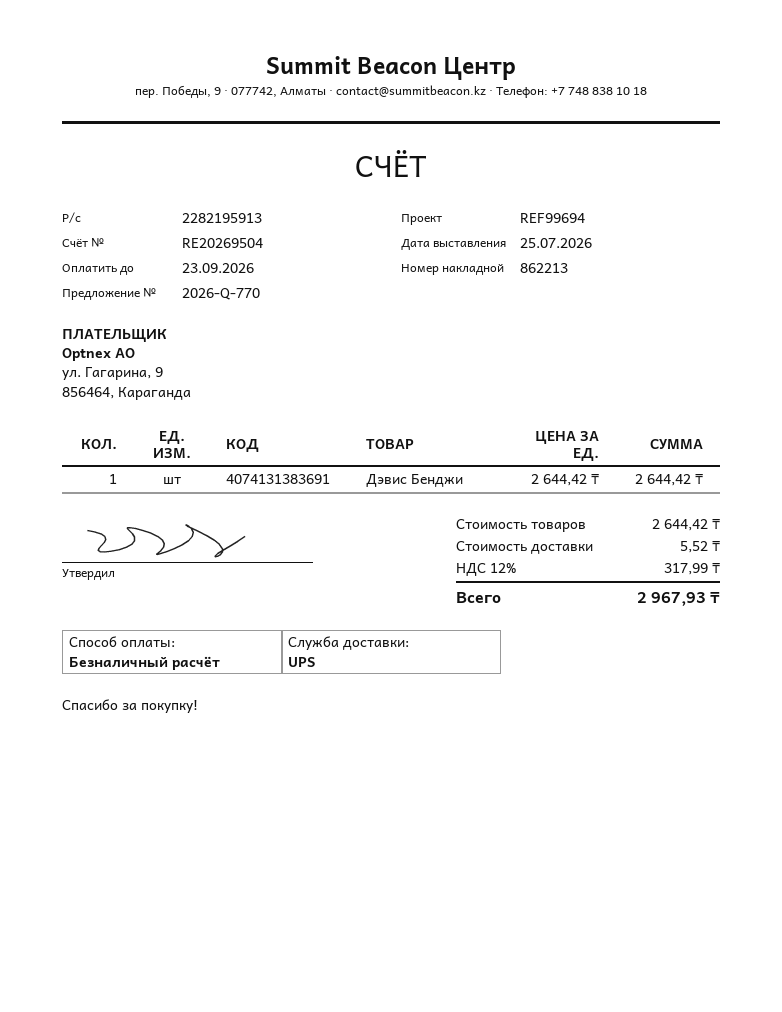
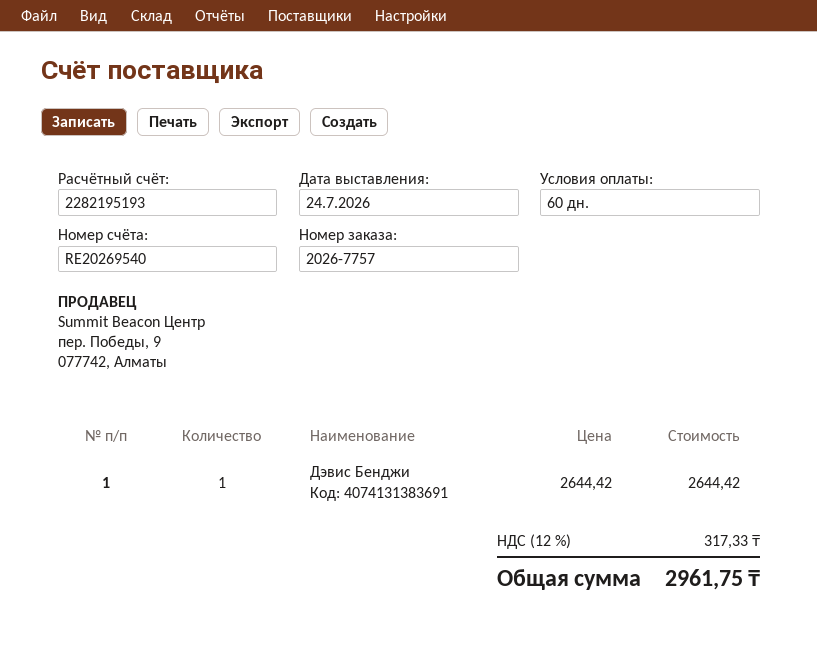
invoice number: RE20269504 -> RE20269540
invoice date: 2026-07-25 -> 2026-07-24
bank account: 2282195913 -> 2282195193
shipping: 5.52 -> none
tax: 12% = 317.99 -> 12% = 317.33
total: 2967.93 -> 2961.75

